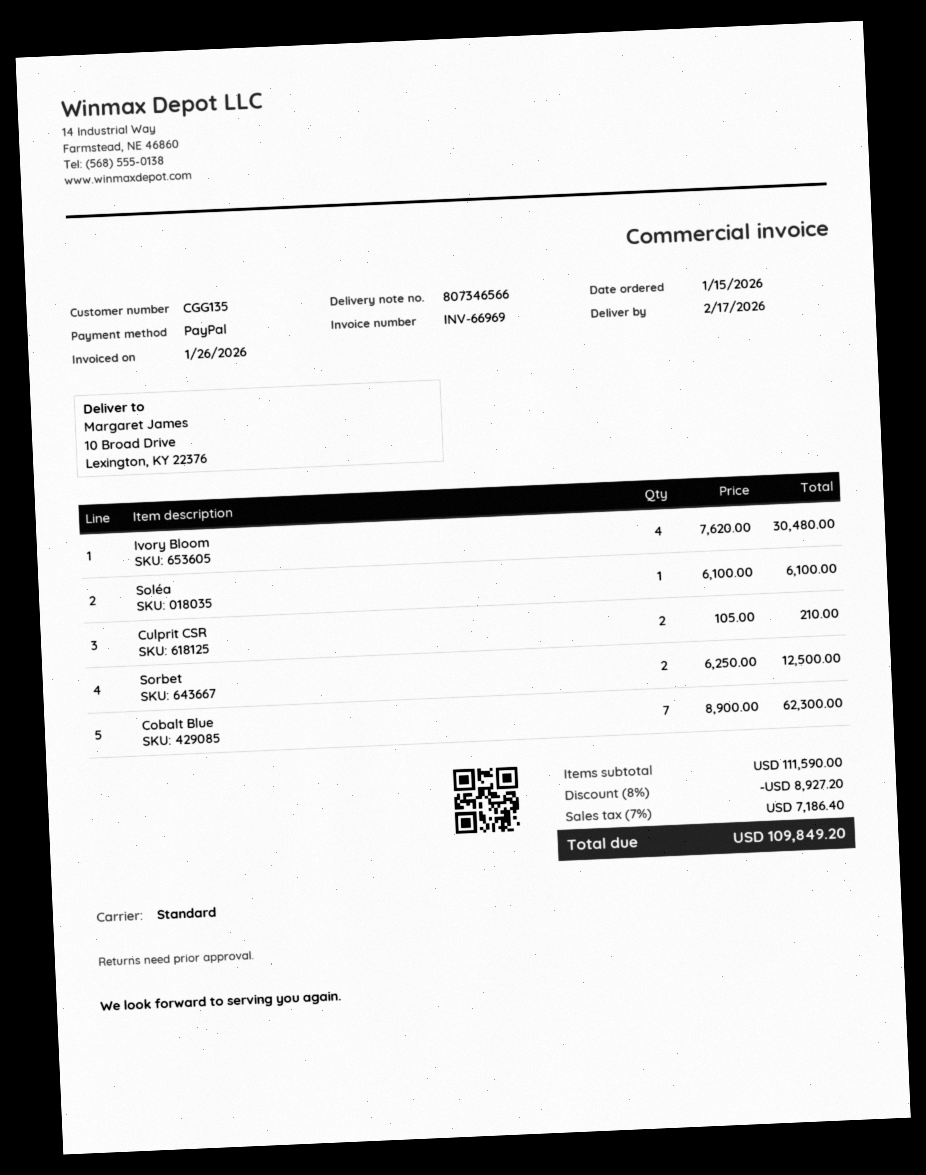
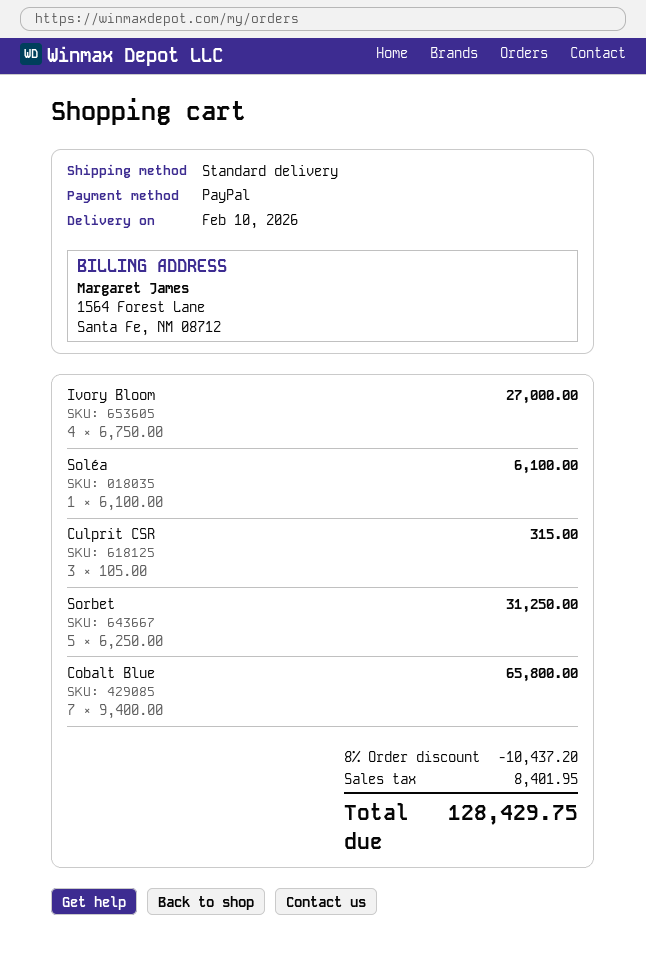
delivery date: 2026-02-17 -> 2026-02-10
Ivory Bloom: 4 x 7620.00 = 30480.00 -> 4 x 6750.00 = 27000.00
Culprit CSR: 2 x 105.00 = 210.00 -> 3 x 105.00 = 315.00
Sorbet: 2 x 6250.00 = 12500.00 -> 5 x 6250.00 = 31250.00
Cobalt Blue: 7 x 8900.00 = 62300.00 -> 7 x 9400.00 = 65800.00
discount: 8% = 8927.20 -> 8% = 10437.20
tax: 7186.40 -> 8401.95
total: 109849.20 -> 128429.75

